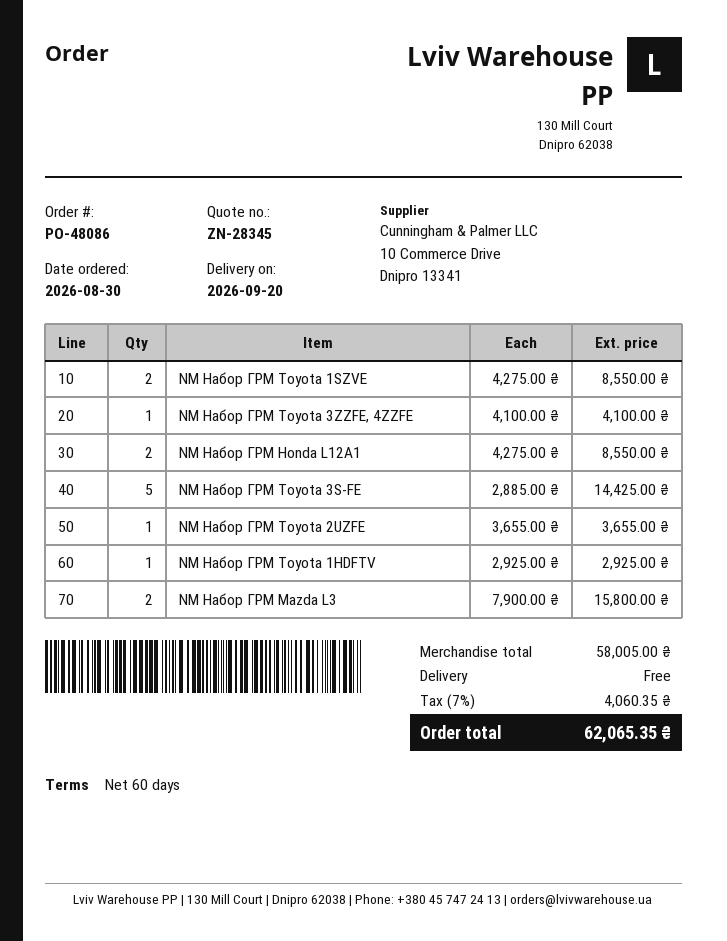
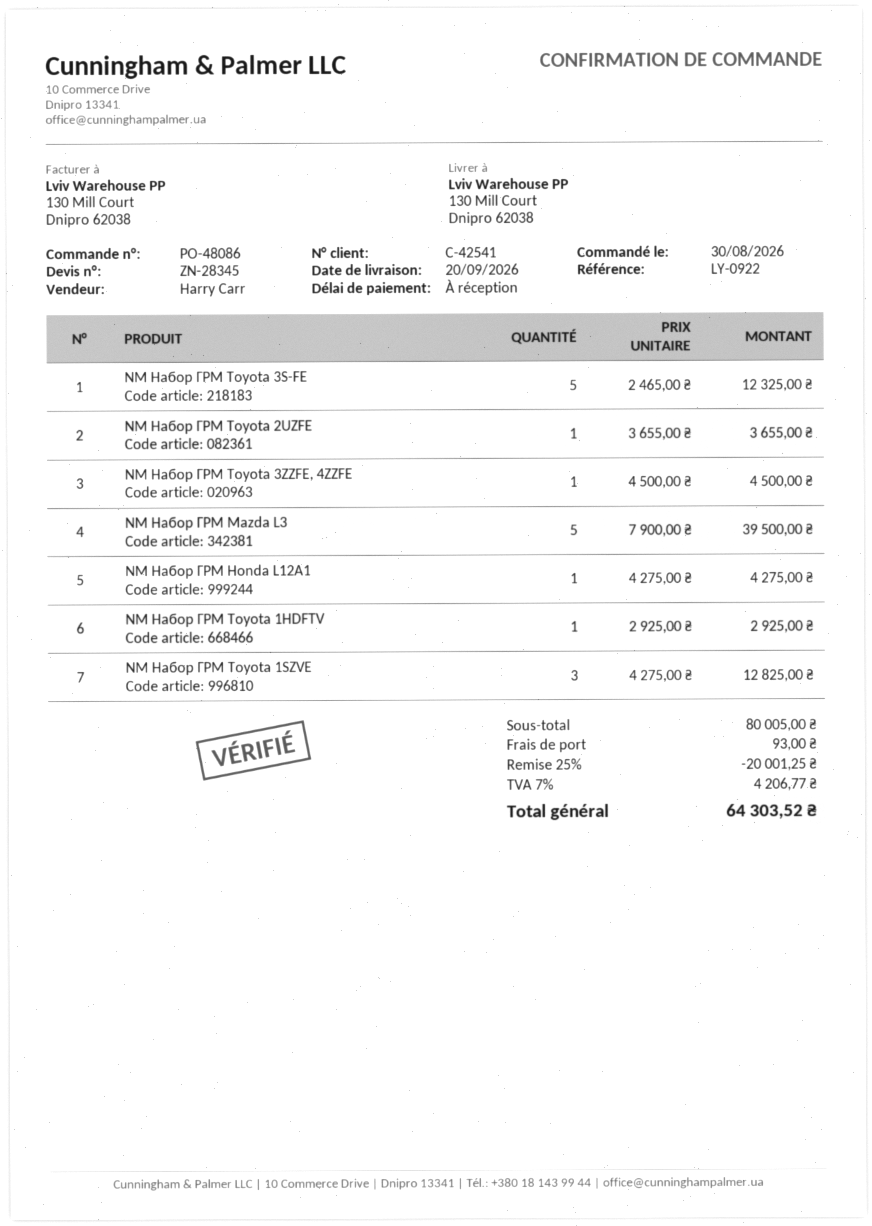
payment terms: 60 days -> on receipt
NM Набор ГРМ Toyota 1SZVE: 2 x 4275.00 = 8550.00 -> 3 x 4275.00 = 12825.00
NM Набор ГРМ Toyota 3ZZFE, 4ZZFE: 1 x 4100.00 = 4100.00 -> 1 x 4500.00 = 4500.00
NM Набор ГРМ Honda L12A1: 2 x 4275.00 = 8550.00 -> 1 x 4275.00 = 4275.00
NM Набор ГРМ Toyota 3S-FE: 5 x 2885.00 = 14425.00 -> 5 x 2465.00 = 12325.00
NM Набор ГРМ Mazda L3: 2 x 7900.00 = 15800.00 -> 5 x 7900.00 = 39500.00
subtotal: 58005.00 -> 80005.00
discount: none -> 25% = 20001.25
shipping: 0.00 -> 93.00
tax: 7% = 4060.35 -> 7% = 4206.77
total: 62065.35 -> 64303.52

